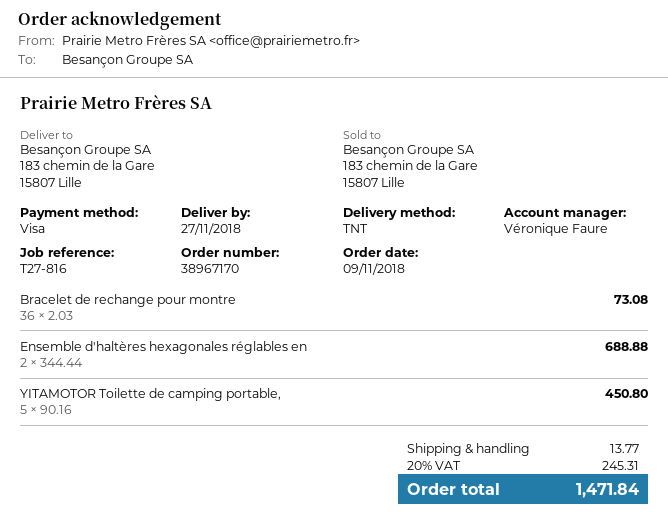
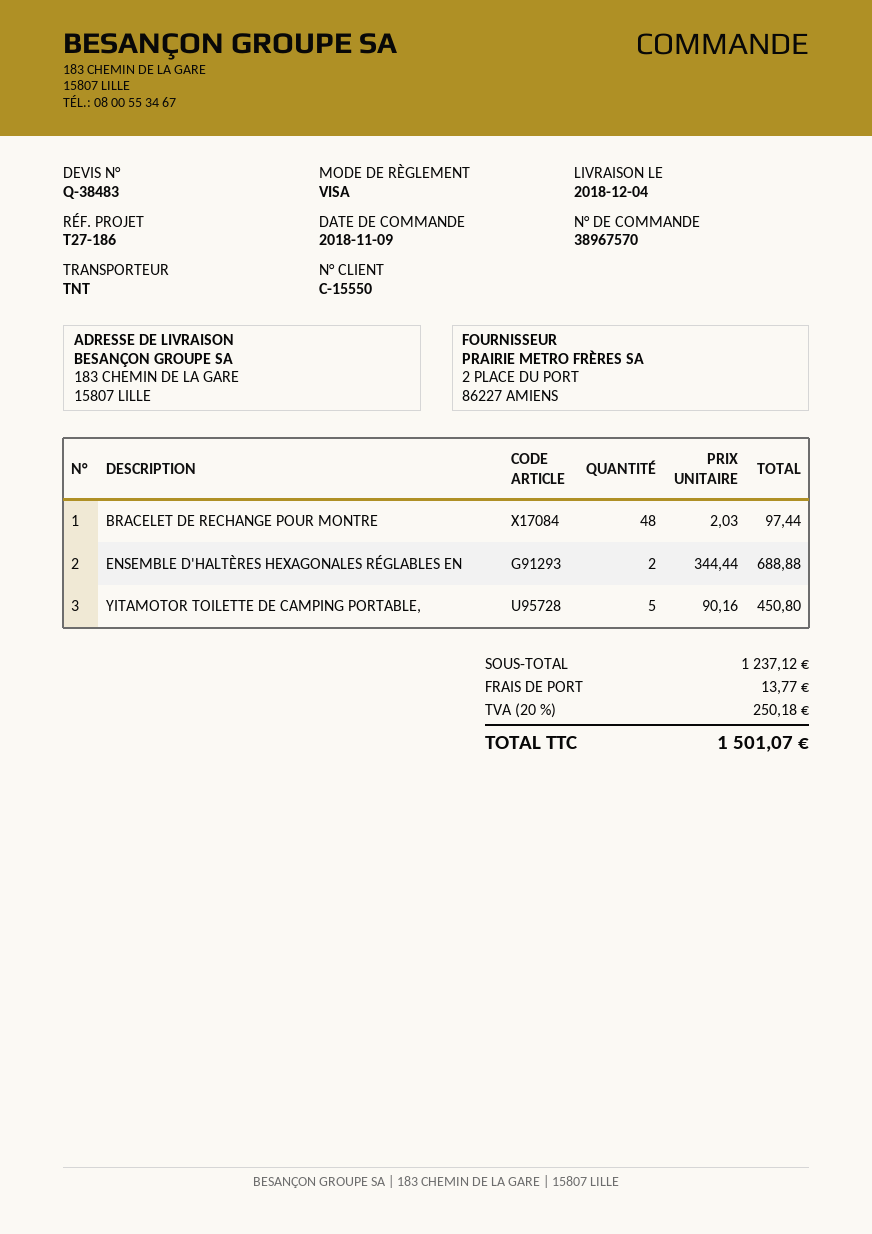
order number: 38967170 -> 38967570
delivery date: 2018-11-27 -> 2018-12-04
reference: T27-816 -> T27-186
Bracelet de rechange pour montre: 36 x 2.03 = 73.08 -> 48 x 2.03 = 97.44
tax: 20% = 245.31 -> 20% = 250.18
total: 1471.84 -> 1501.07

